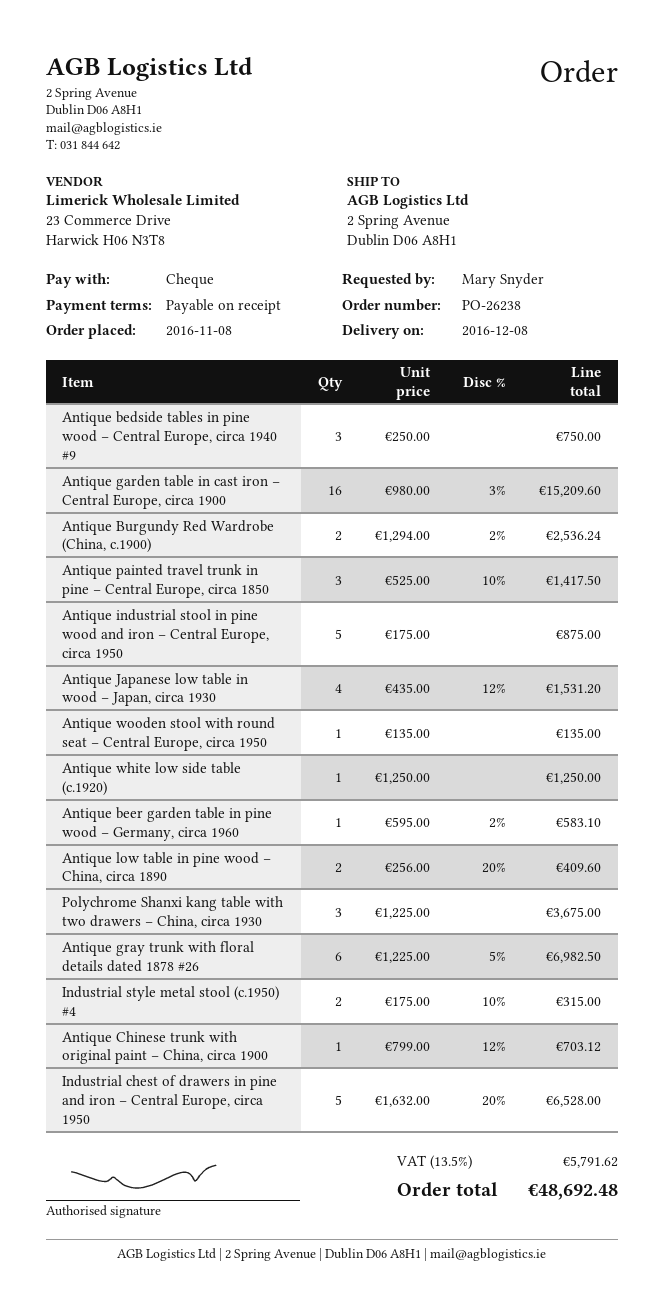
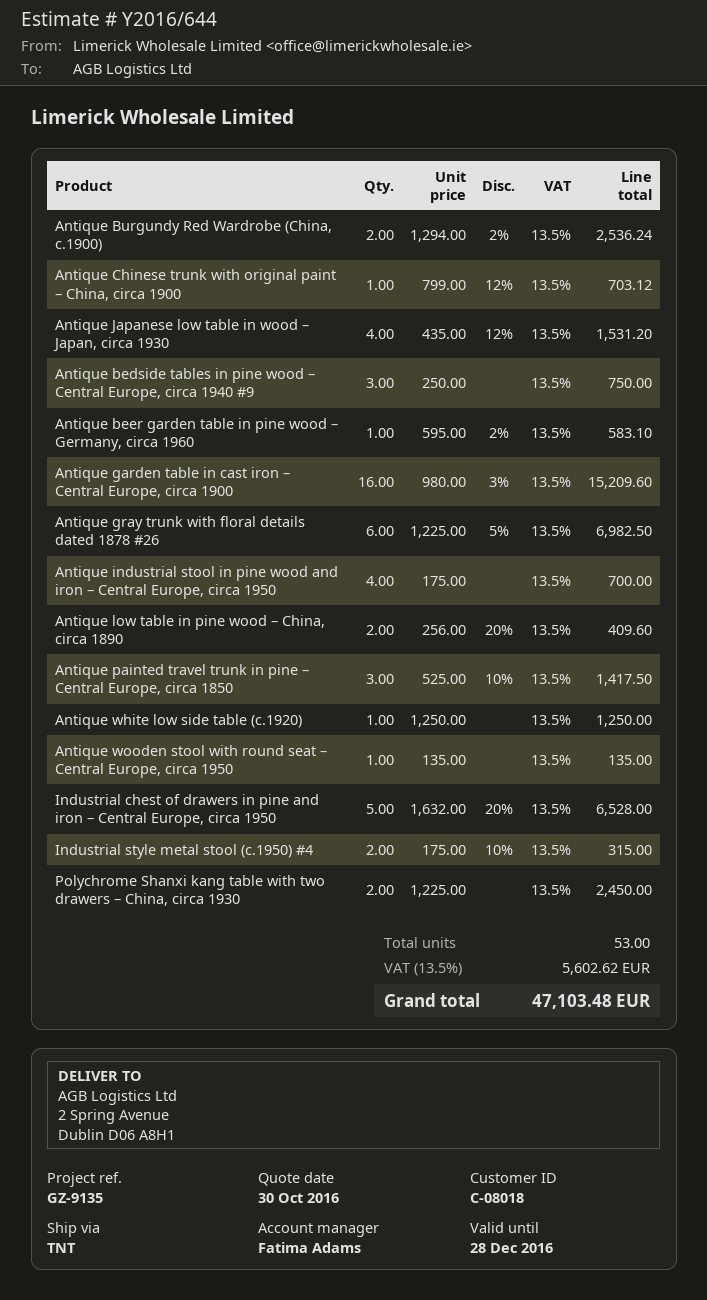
Antique industrial stool in pine wood and iron – Central Europe, circa 1950: 5 x 175.00 = 875.00 -> 4 x 175.00 = 700.00
Polychrome Shanxi kang table with two drawers – China, circa 1930: 3 x 1225.00 = 3675.00 -> 2 x 1225.00 = 2450.00
tax: 13.5% = 5791.62 -> 13.5% = 5602.62
total: 48692.48 -> 47103.48

